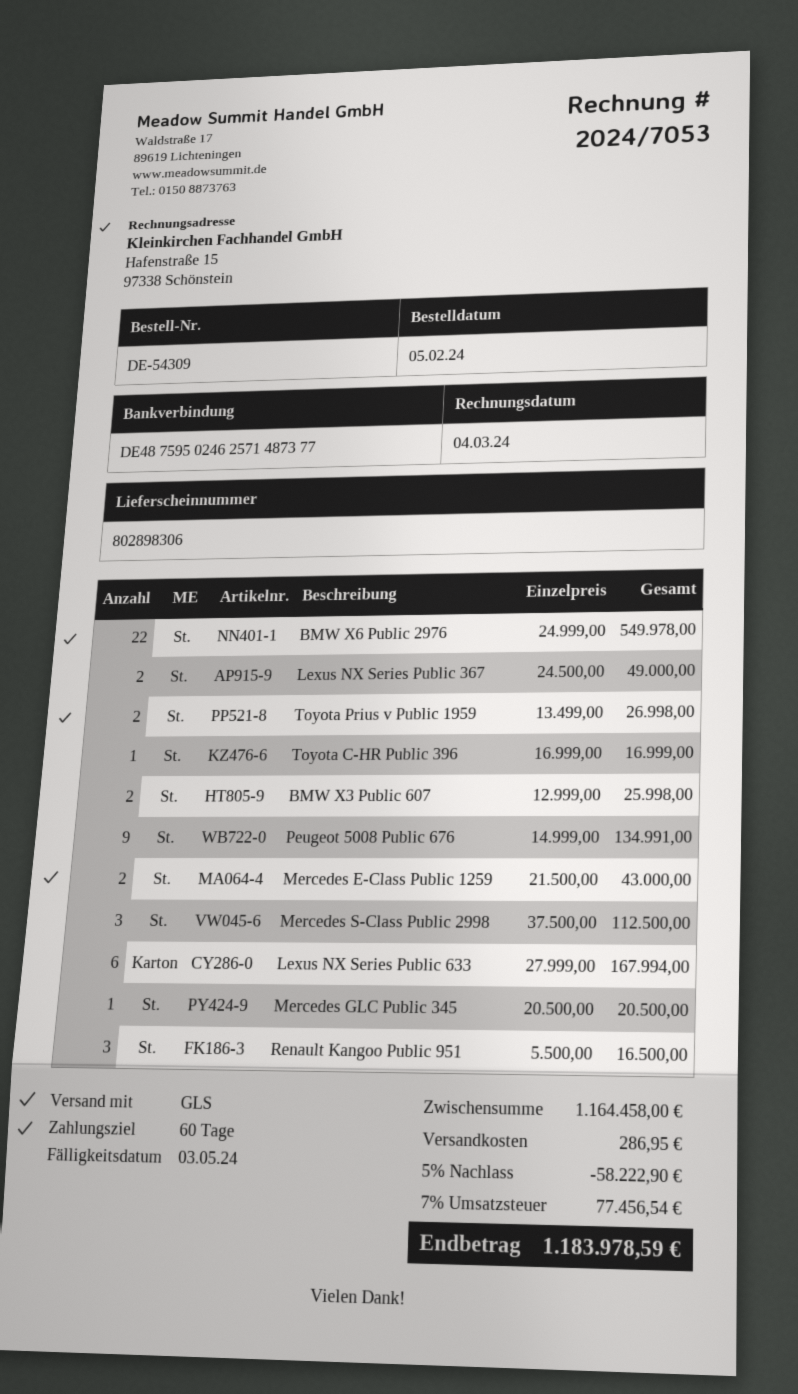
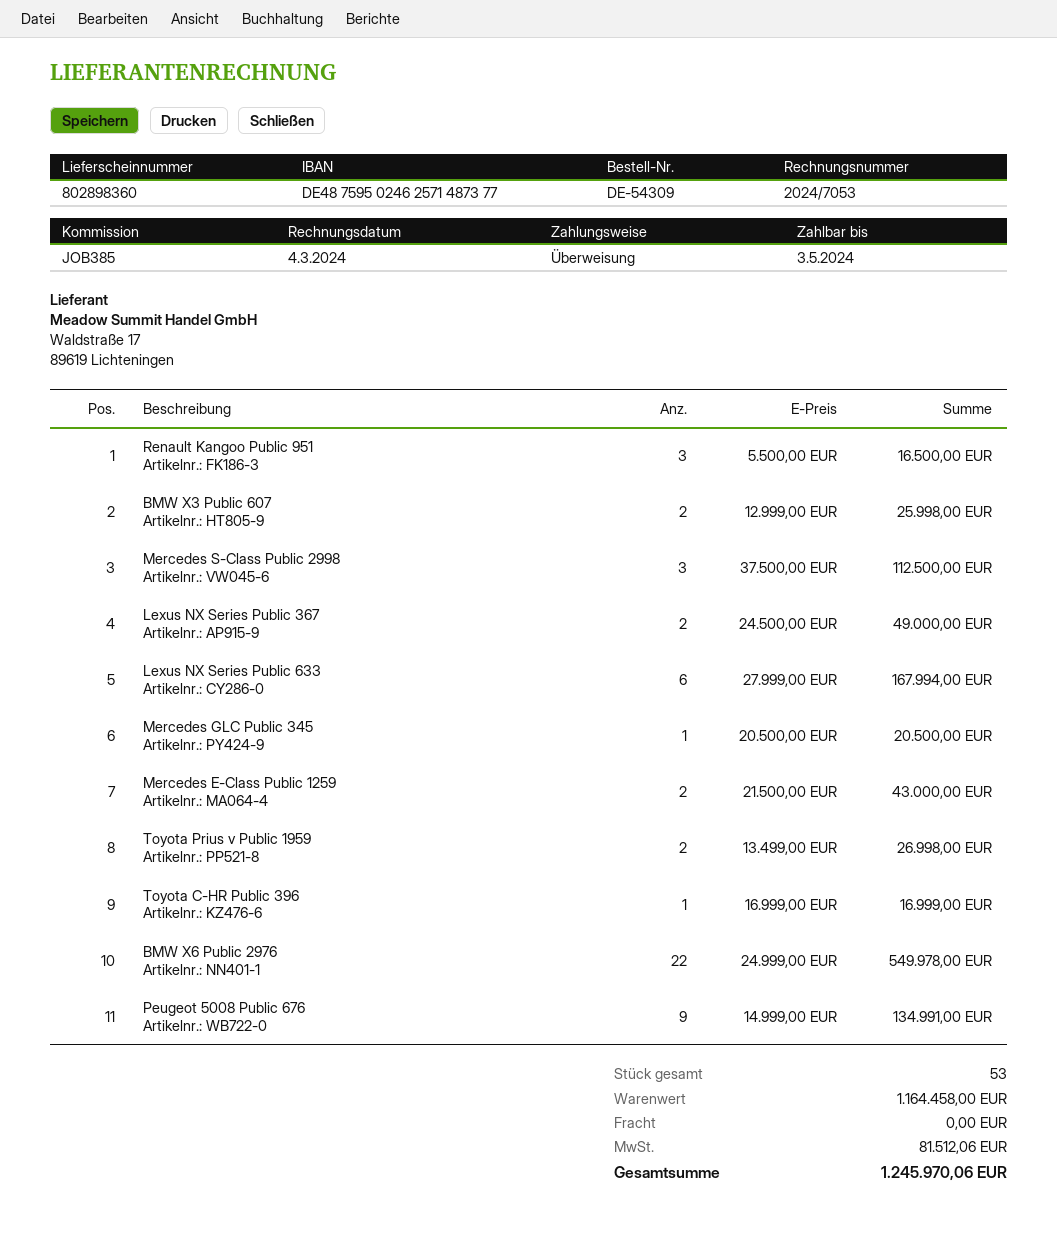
delivery note number: 802898306 -> 802898360
discount: 5% = 58222.90 -> none
shipping: 286.95 -> 0.00
tax: 77456.54 -> 81512.06
total: 1183978.59 -> 1245970.06

